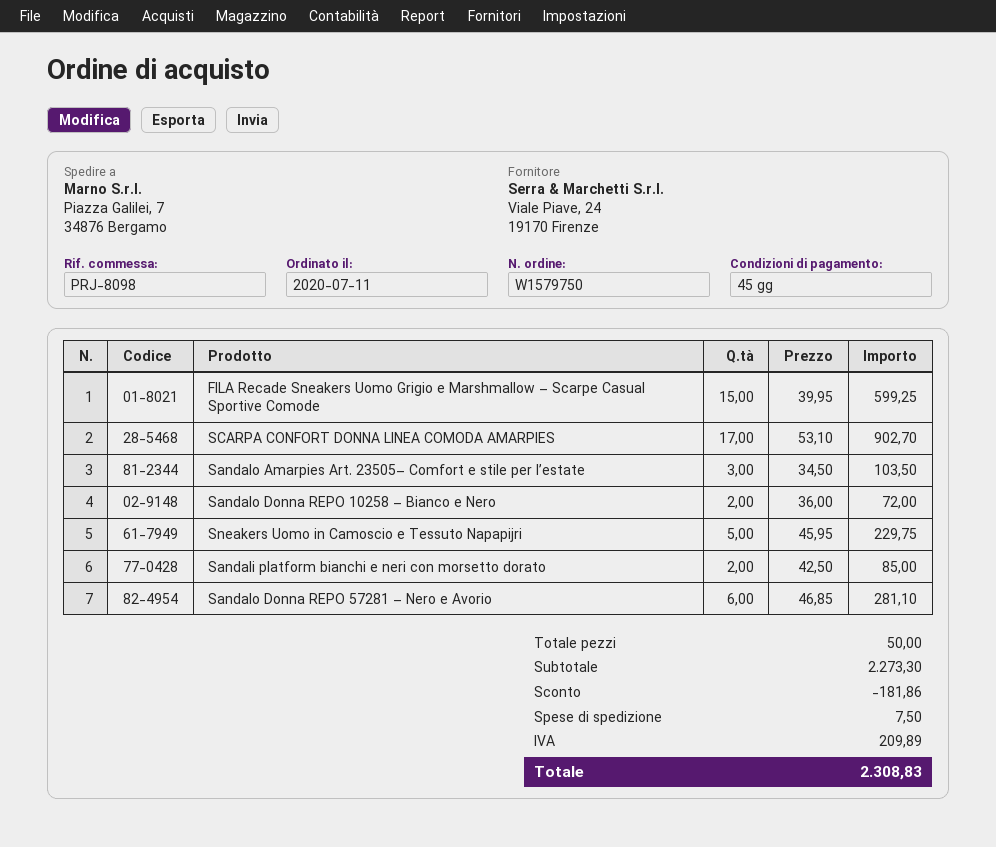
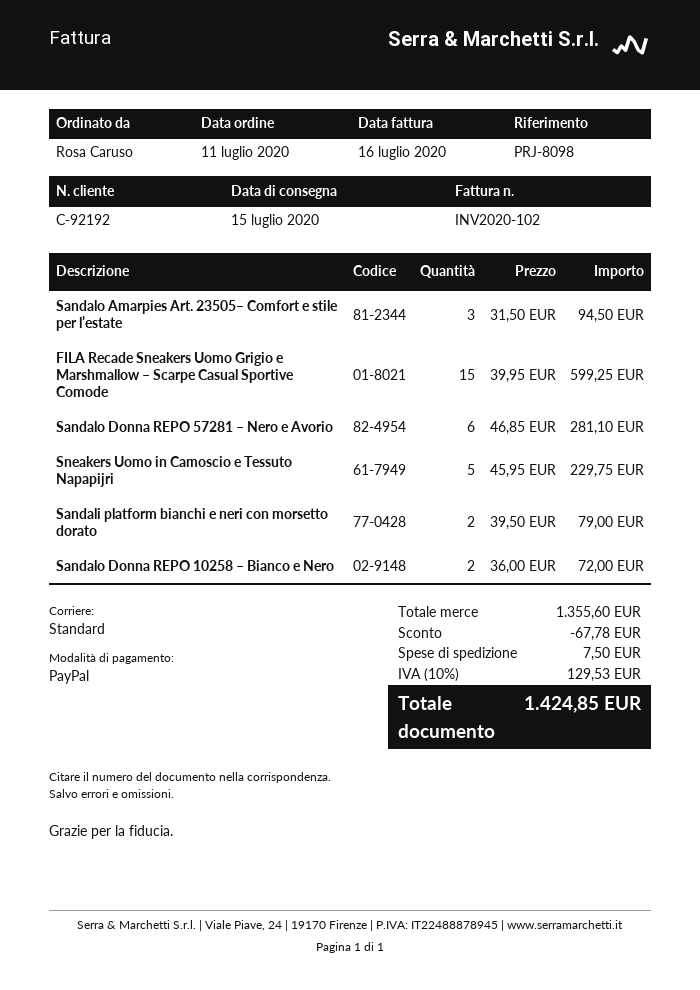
SCARPA CONFORT DONNA LINEA COMODA AMARPIES: 17 x 53.10 = 902.70 -> none
Sandalo Amarpies Art. 23505– Comfort e stile per l’estate: 3 x 34.50 = 103.50 -> 3 x 31.50 = 94.50
Sandali platform bianchi e neri con morsetto dorato: 2 x 42.50 = 85.00 -> 2 x 39.50 = 79.00
subtotal: 2273.30 -> 1355.60
discount: 181.86 -> 67.78
tax: 209.89 -> 129.53
total: 2308.83 -> 1424.85

